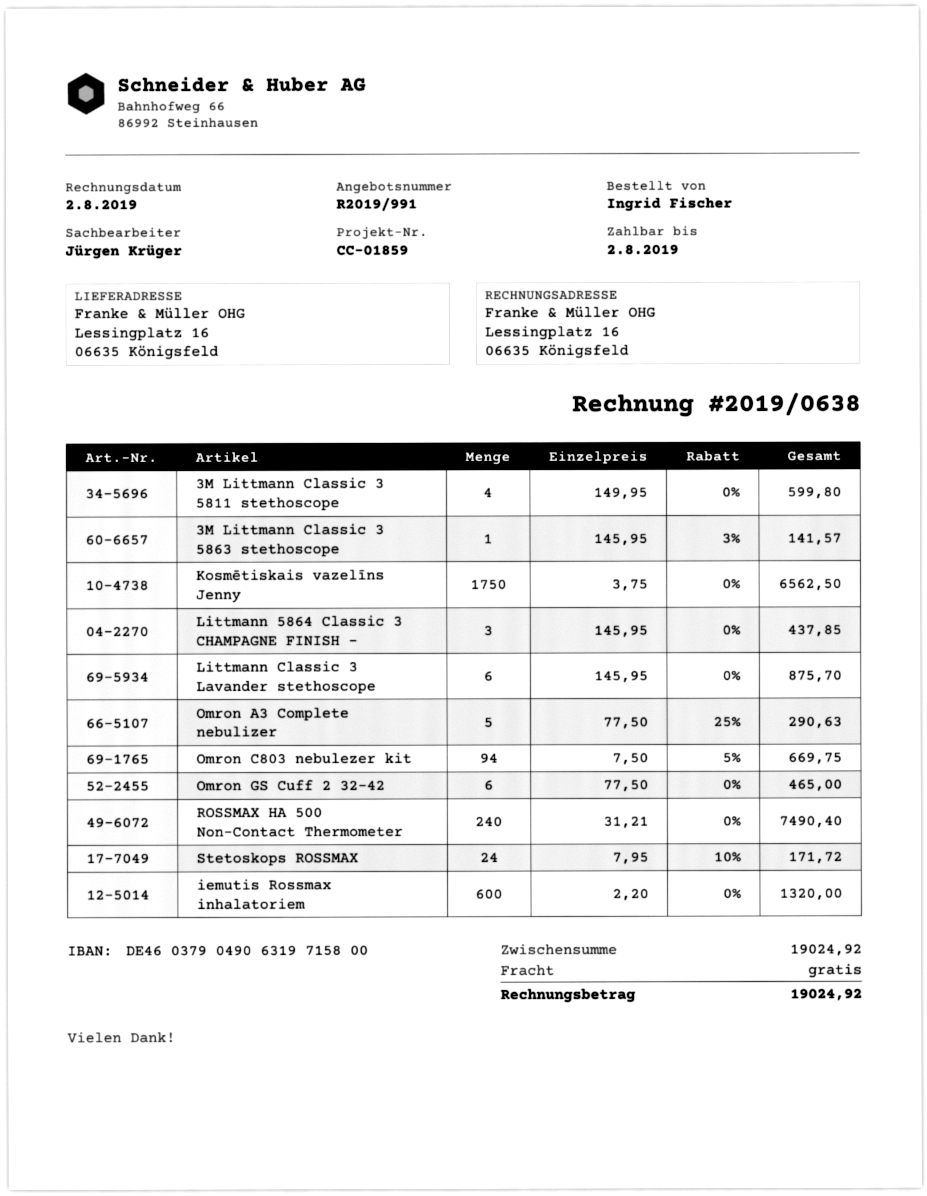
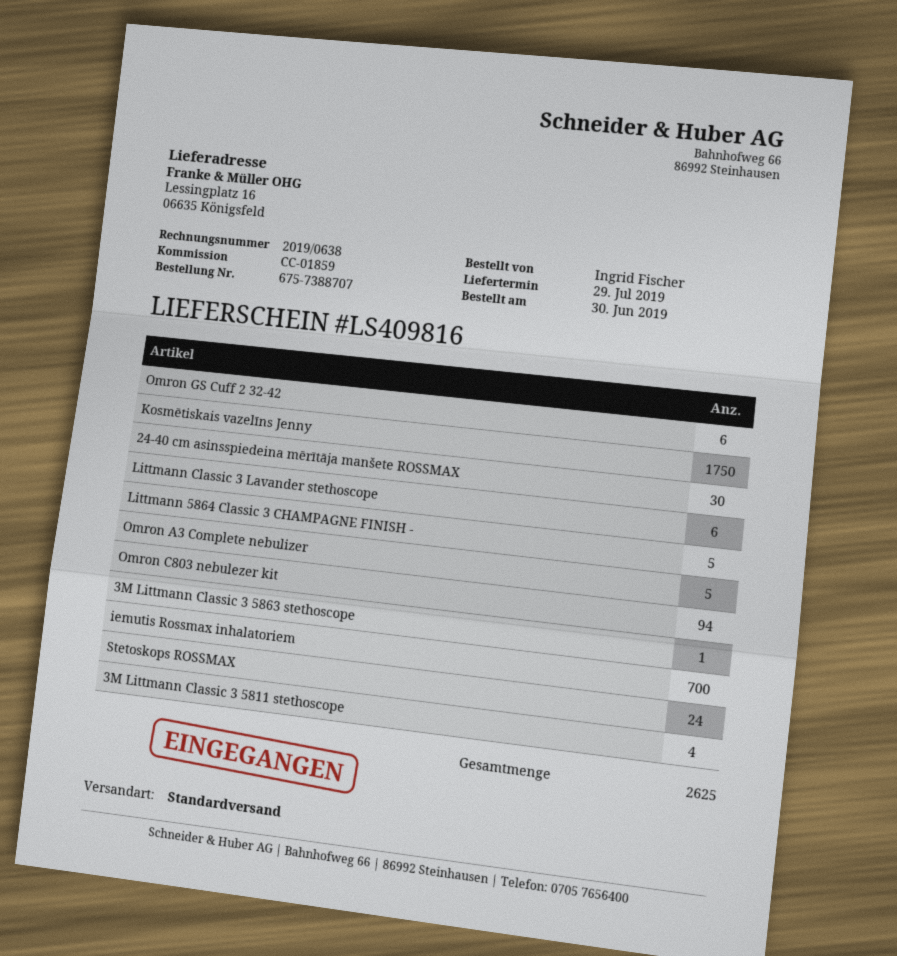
Littmann 5864 Classic 3 CHAMPAGNE FINISH -: 3 -> 5
ROSSMAX HA 500 Non-Contact Thermometer: 240 -> none
iemutis Rossmax inhalatoriem: 600 -> 700
24-40 cm asinsspiedeina mērītāja manšete ROSSMAX: none -> 30

